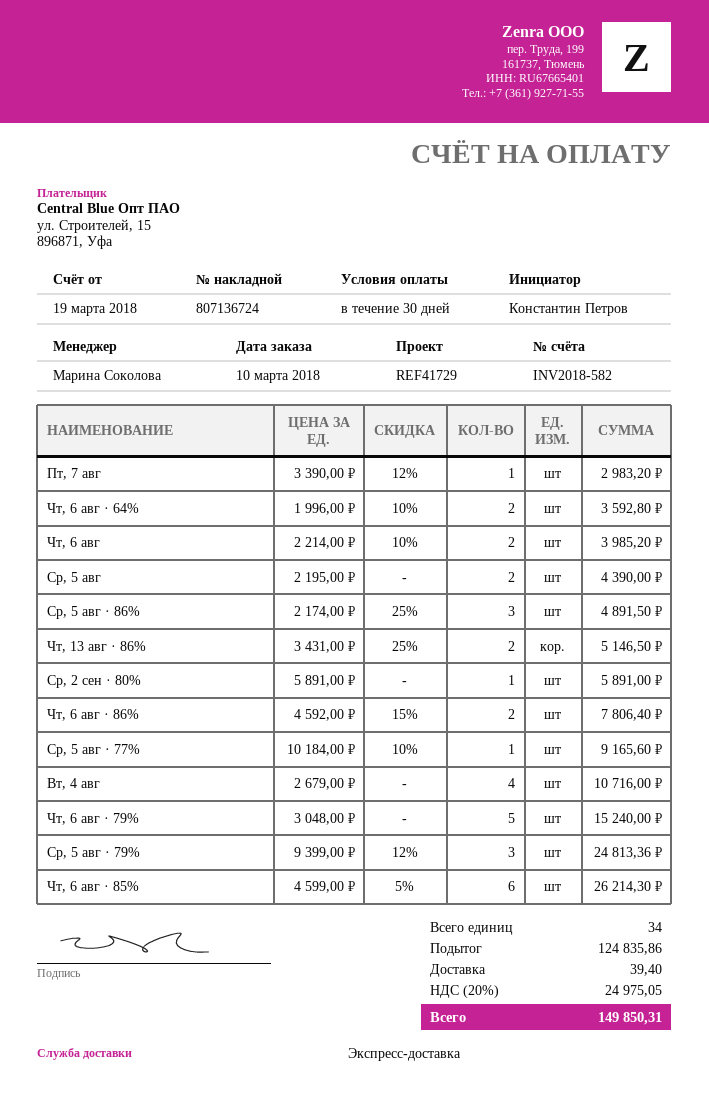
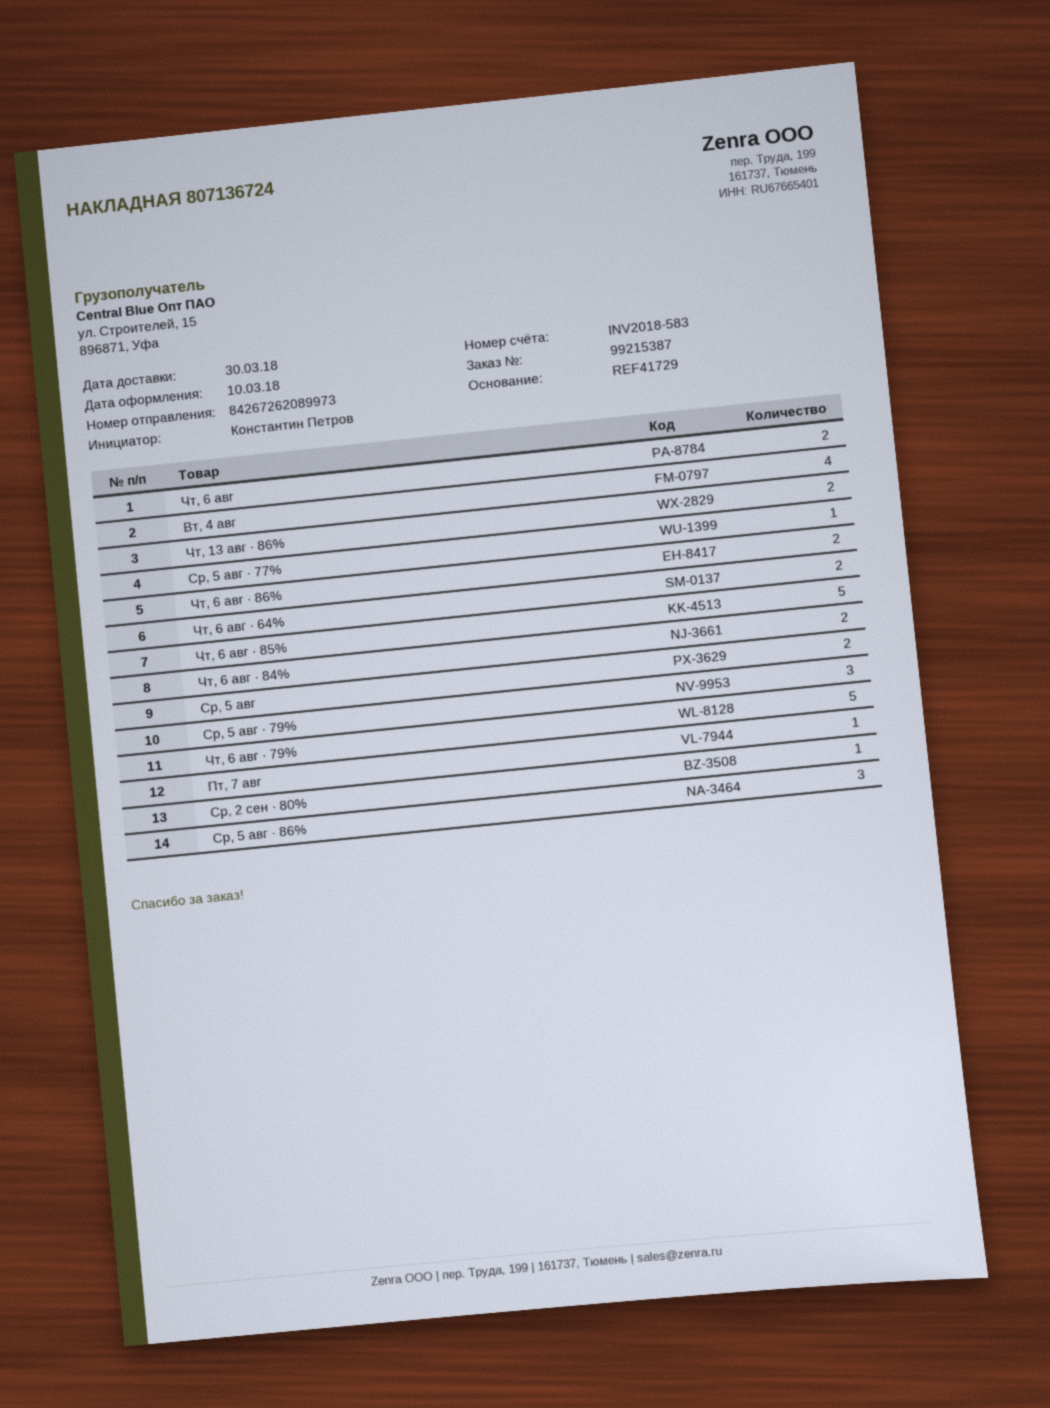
invoice number: INV2018-582 -> INV2018-583
Чт, 6 авг · 85%: 6 -> 5
Чт, 6 авг · 84%: none -> 2

